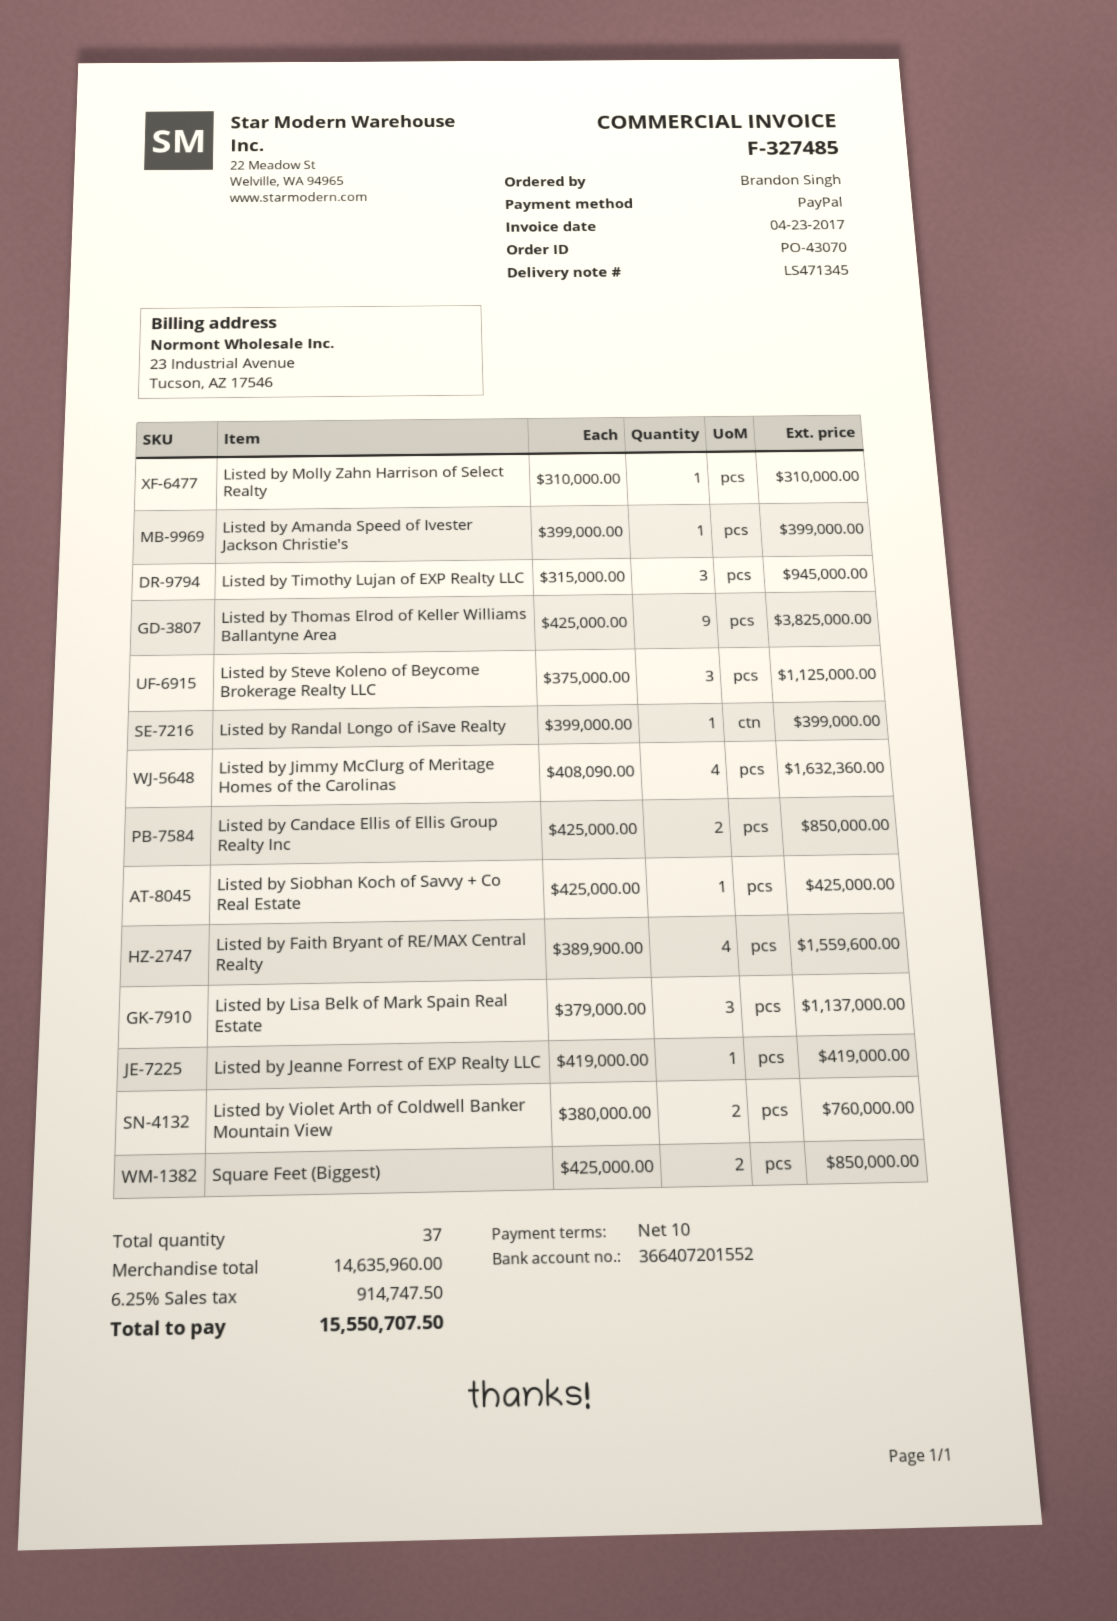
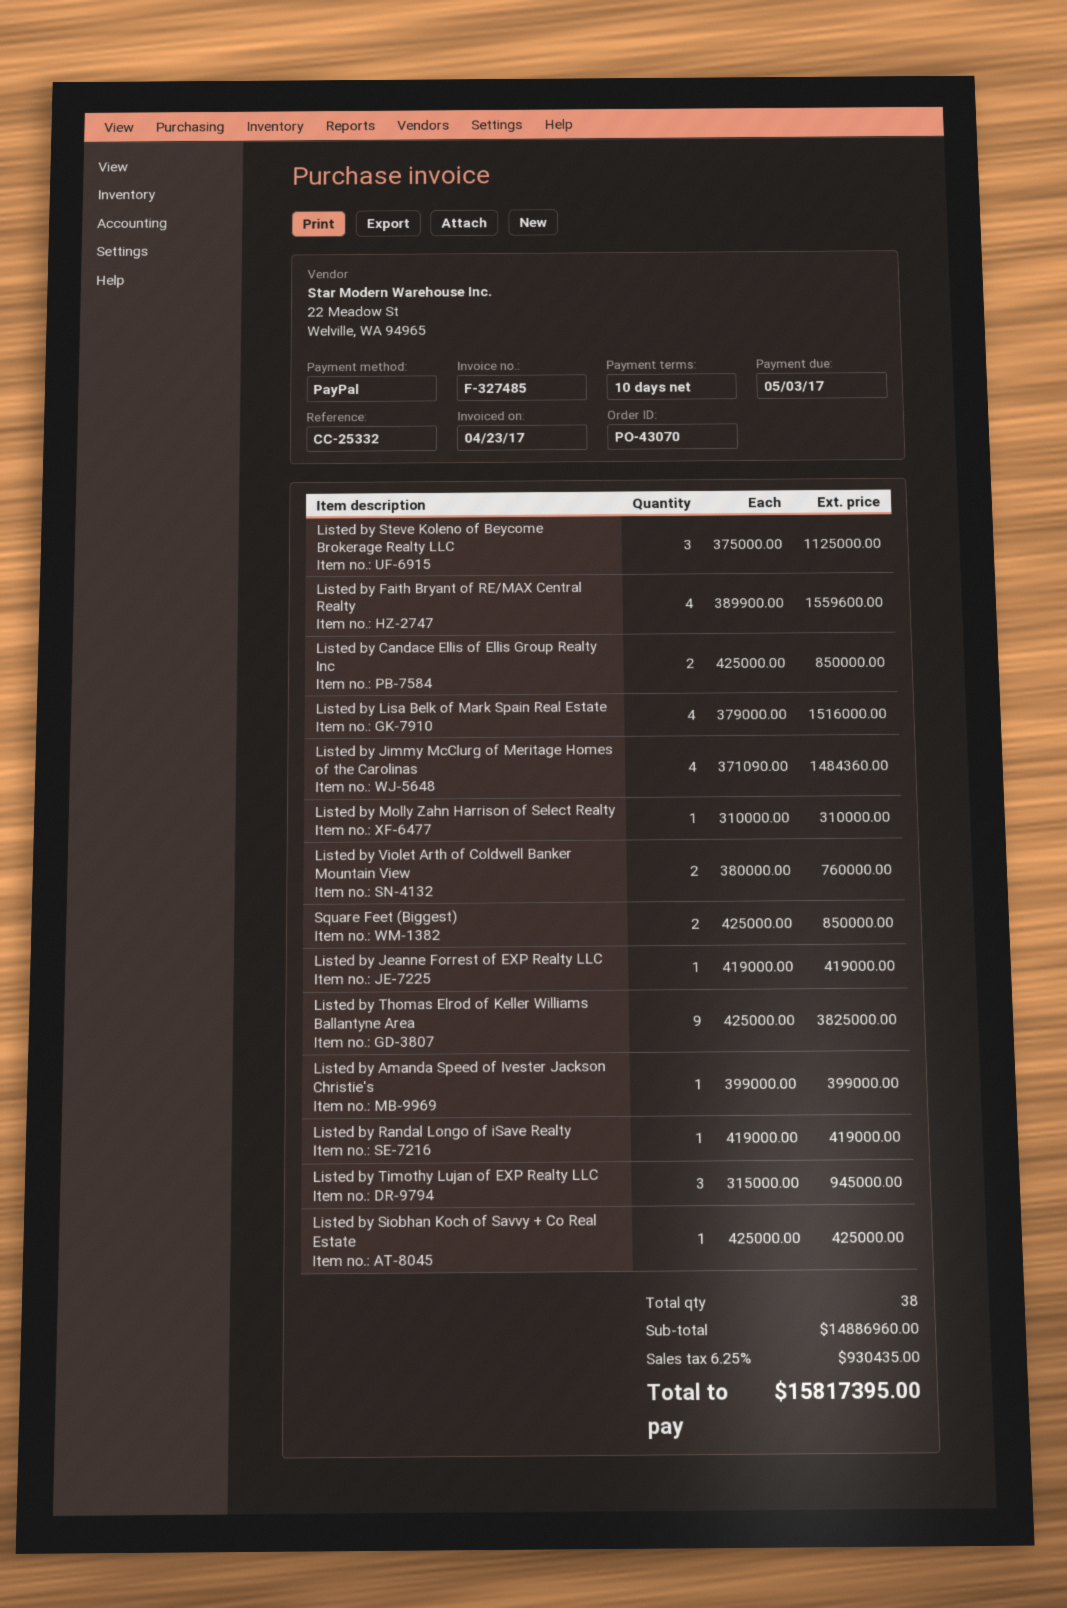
Listed by Randal Longo of iSave Realty: 1 x 399000.00 = 399000.00 -> 1 x 419000.00 = 419000.00
Listed by Jimmy McClurg of Meritage Homes of the Carolinas: 4 x 408090.00 = 1632360.00 -> 4 x 371090.00 = 1484360.00
Listed by Lisa Belk of Mark Spain Real Estate: 3 x 379000.00 = 1137000.00 -> 4 x 379000.00 = 1516000.00
total quantity: 37 -> 38
subtotal: 14635960.00 -> 14886960.00
tax: 6.25% = 914747.50 -> 6.25% = 930435.00
total: 15550707.50 -> 15817395.00

